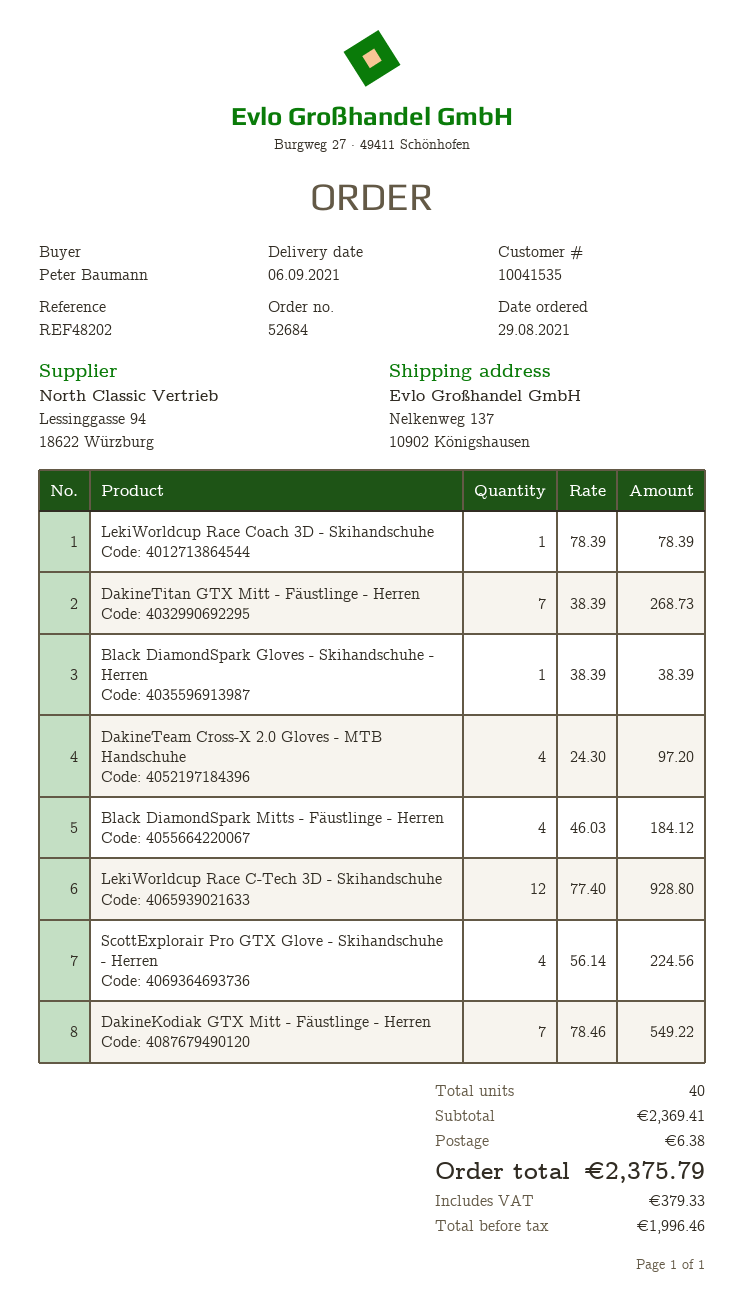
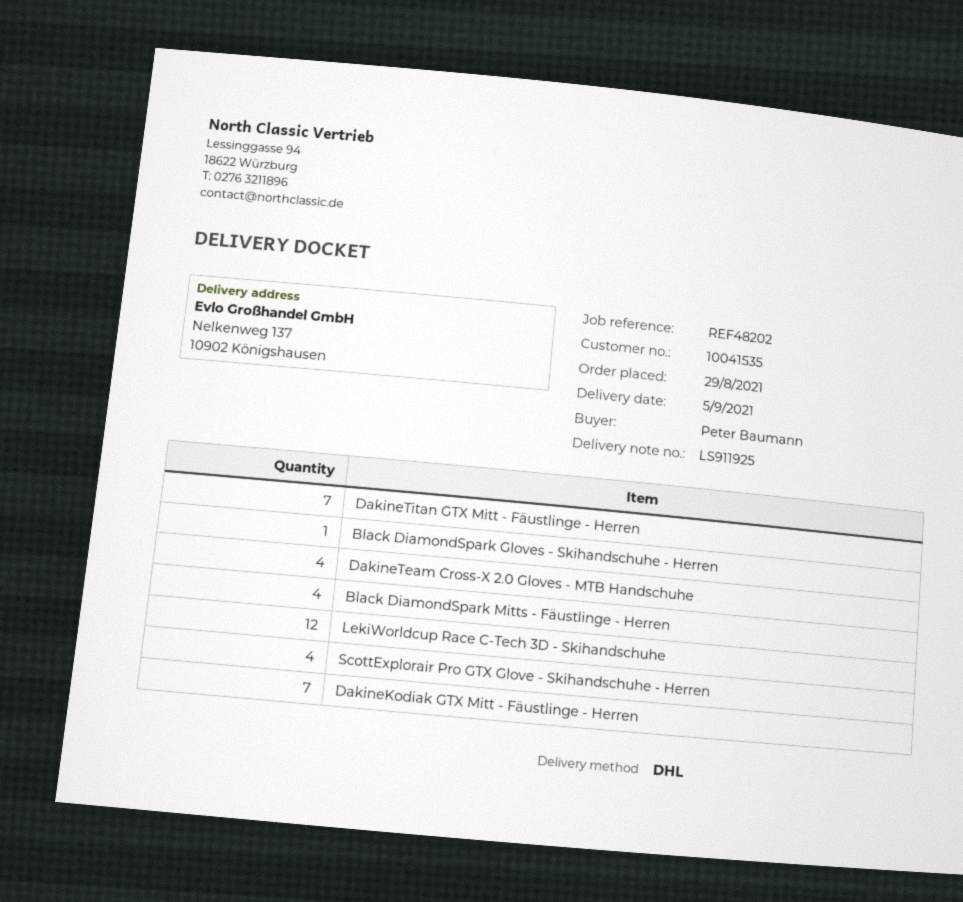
delivery date: 2021-09-06 -> 2021-09-05
LekiWorldcup Race Coach 3D - Skihandschuhe: 1 -> none

